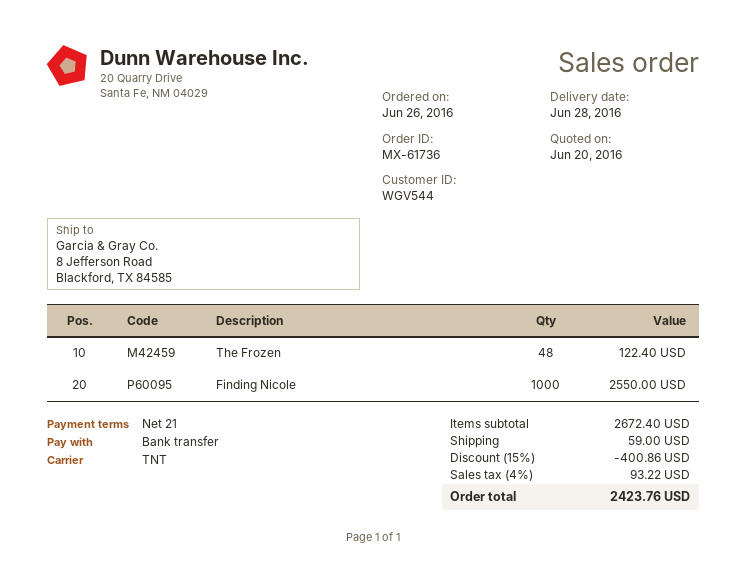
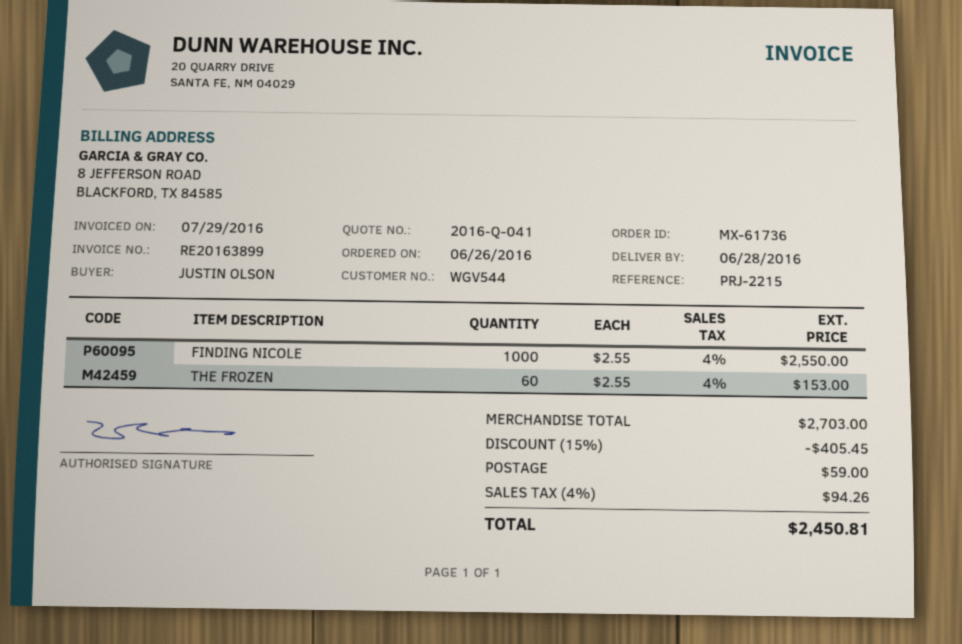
The Frozen: 48 for 122.40 -> 60 for 153.00
subtotal: 2672.40 -> 2703.00
discount: 15% = 400.86 -> 15% = 405.45
tax: 4% = 93.22 -> 4% = 94.26
total: 2423.76 -> 2450.81

